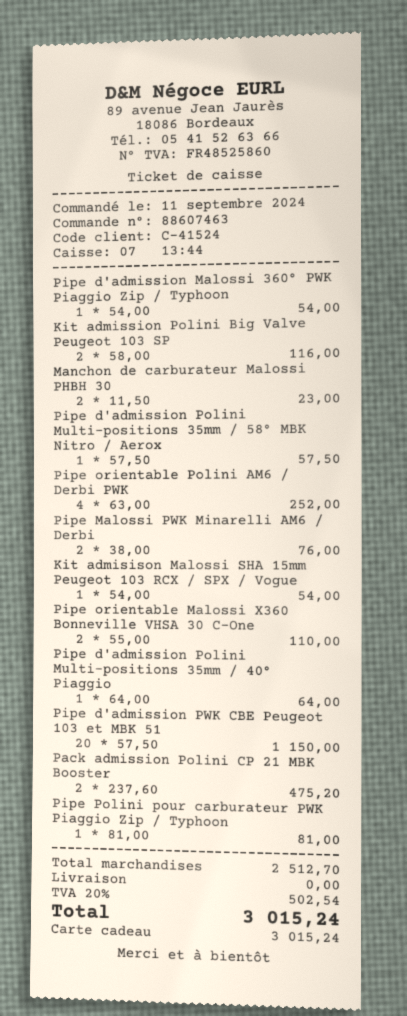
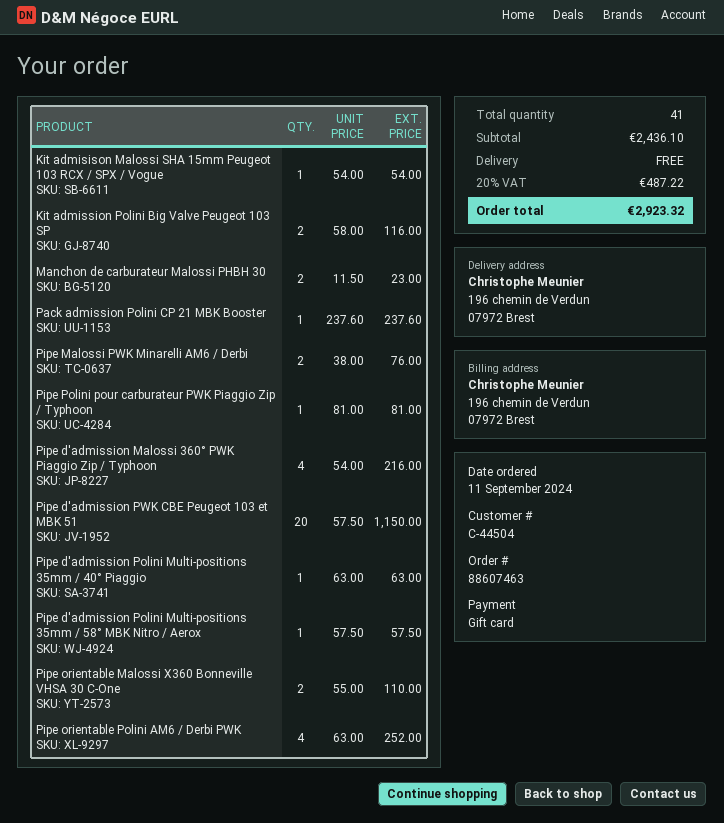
customer number: C-41524 -> C-44504
Pipe d'admission Malossi 360° PWK Piaggio Zip / Typhoon: 1 x 54.00 = 54.00 -> 4 x 54.00 = 216.00
Pipe d'admission Polini Multi-positions 35mm / 40° Piaggio: 1 x 64.00 = 64.00 -> 1 x 63.00 = 63.00
Pack admission Polini CP 21 MBK Booster: 2 x 237.60 = 475.20 -> 1 x 237.60 = 237.60
subtotal: 2512.70 -> 2436.10
tax: 20% = 502.54 -> 20% = 487.22
total: 3015.24 -> 2923.32

